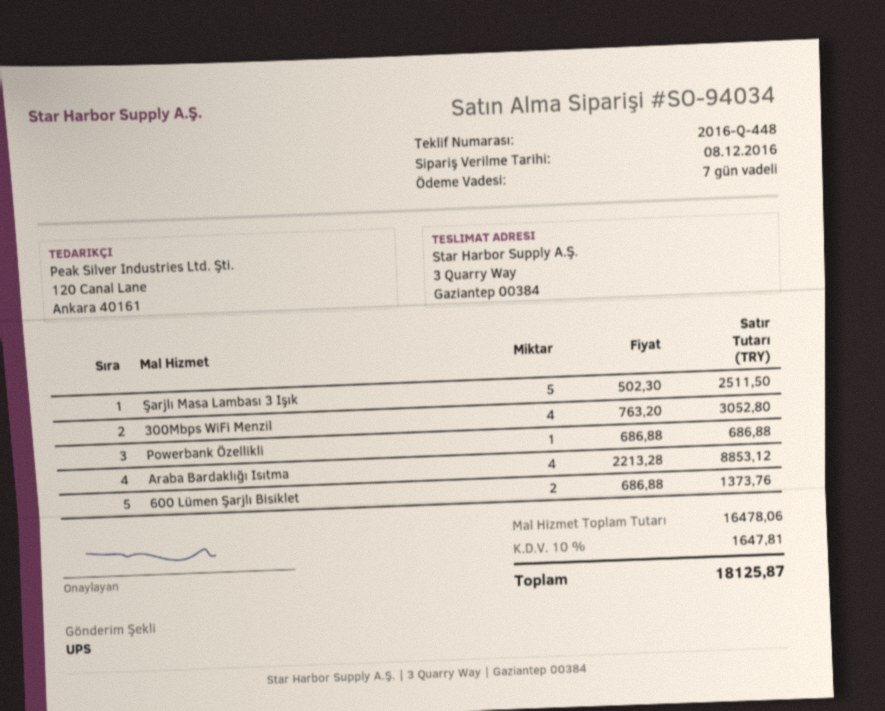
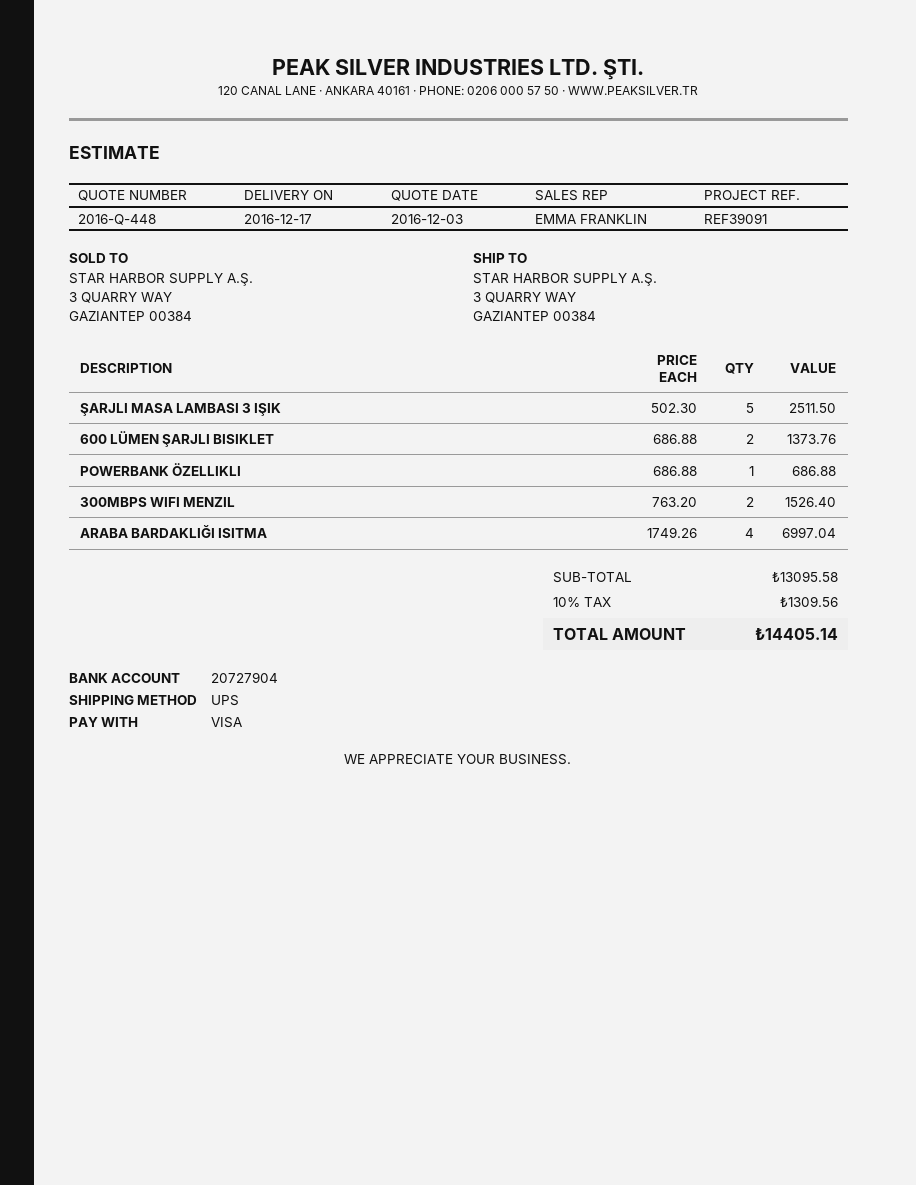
300Mbps WiFi Menzil: 4 x 763.20 = 3052.80 -> 2 x 763.20 = 1526.40
Araba Bardaklığı Isıtma: 4 x 2213.28 = 8853.12 -> 4 x 1749.26 = 6997.04
subtotal: 16478.06 -> 13095.58
tax: 10% = 1647.81 -> 10% = 1309.56
total: 18125.87 -> 14405.14

